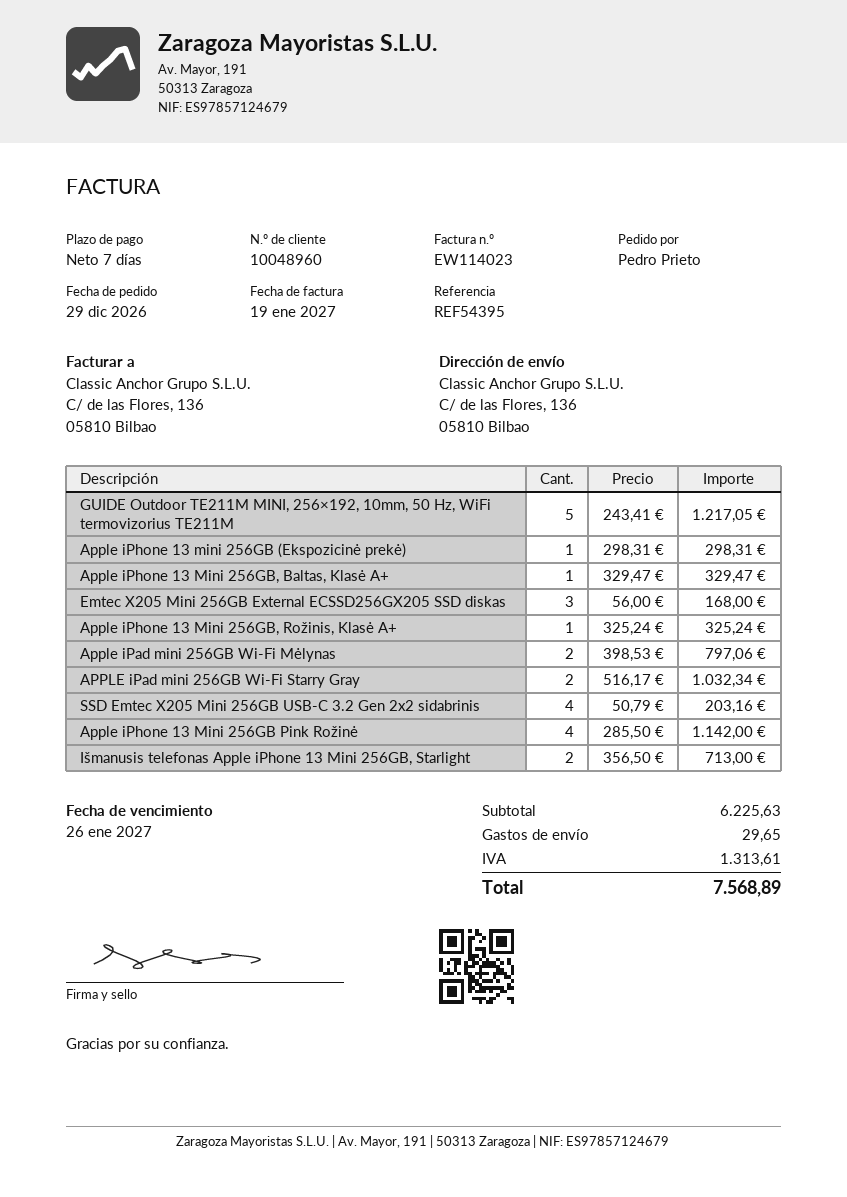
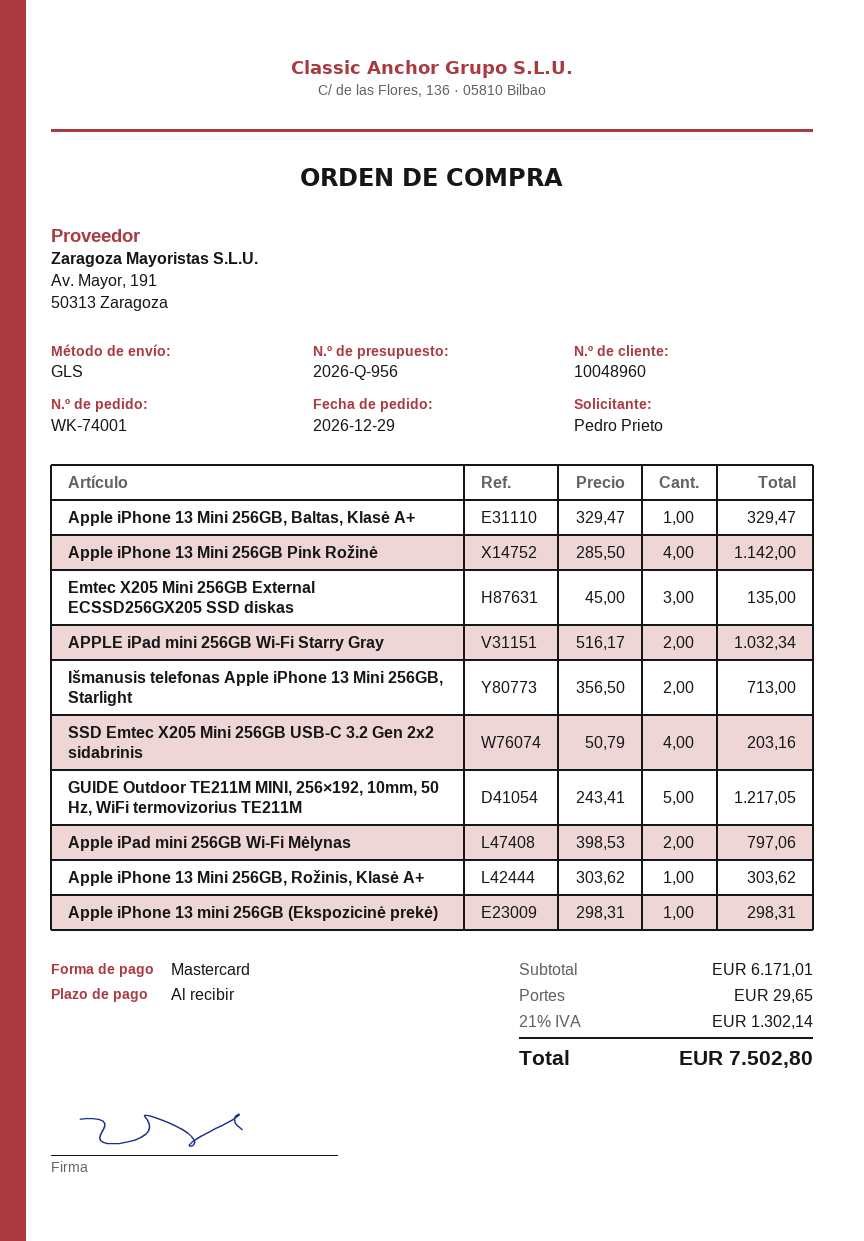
payment terms: 7 days -> on receipt
Emtec X205 Mini 256GB External ECSSD256GX205 SSD diskas: 3 x 56.00 = 168.00 -> 3 x 45.00 = 135.00
Apple iPhone 13 Mini 256GB, Rožinis, Klasė A+: 1 x 325.24 = 325.24 -> 1 x 303.62 = 303.62
subtotal: 6225.63 -> 6171.01
tax: 1313.61 -> 1302.14
total: 7568.89 -> 7502.80

